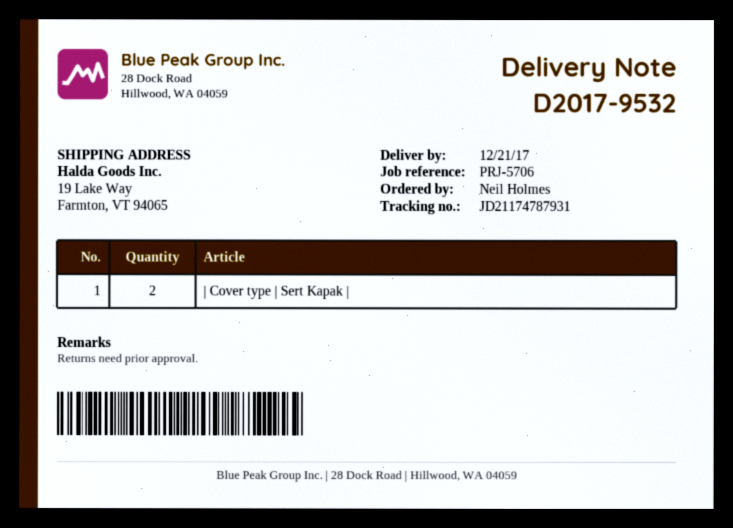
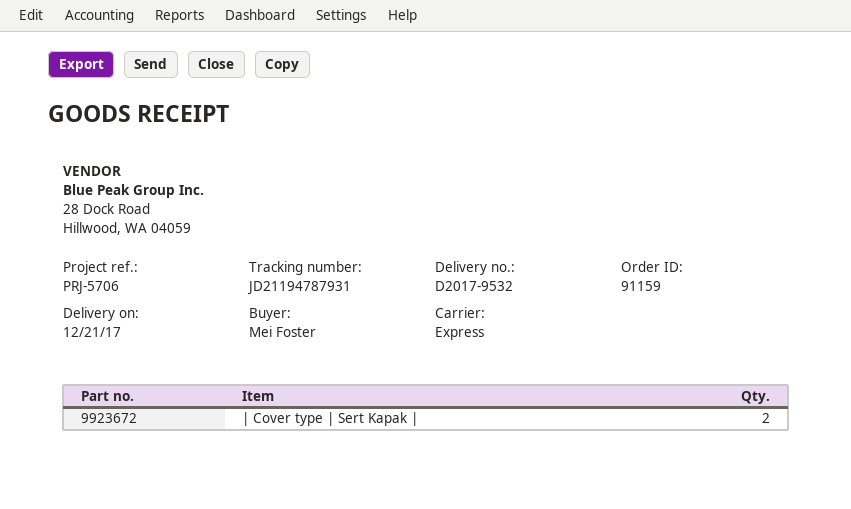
ordered by: Neil Holmes -> Mei Foster
tracking number: JD21174787931 -> JD21194787931

